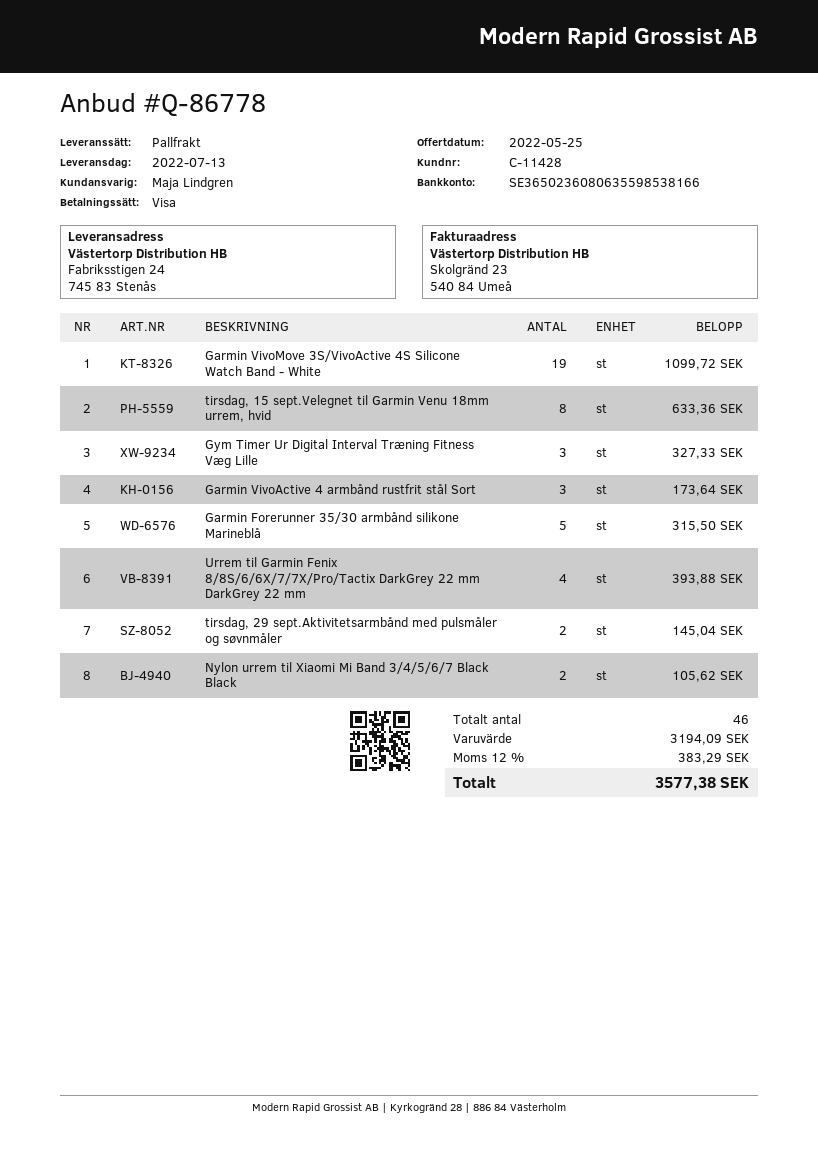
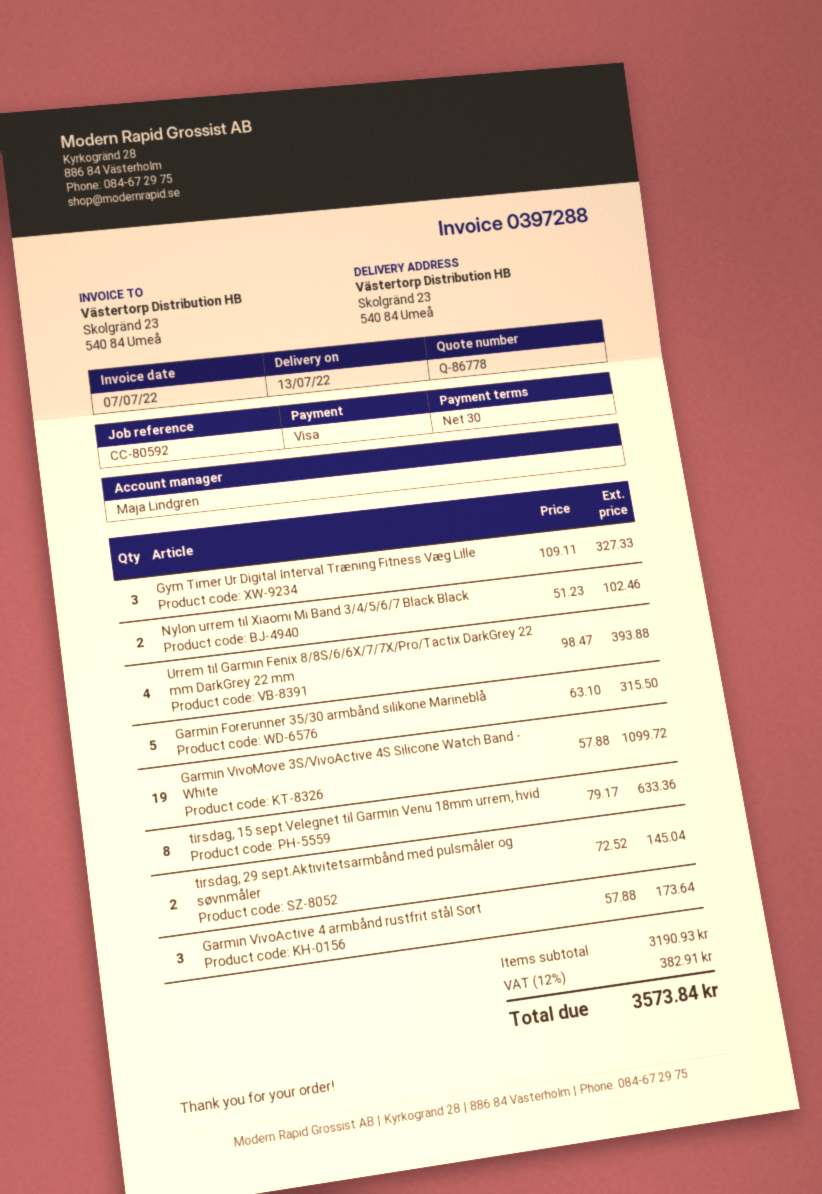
ship to: Fabriksstigen 24, 745 83 Stenås -> Skolgränd 23, 540 84 Umeå
Nylon urrem til Xiaomi Mi Band 3/4/5/6/7 Black Black: 2 for 105.62 -> 2 for 102.46
subtotal: 3194.09 -> 3190.93
tax: 12% = 383.29 -> 12% = 382.91
total: 3577.38 -> 3573.84

